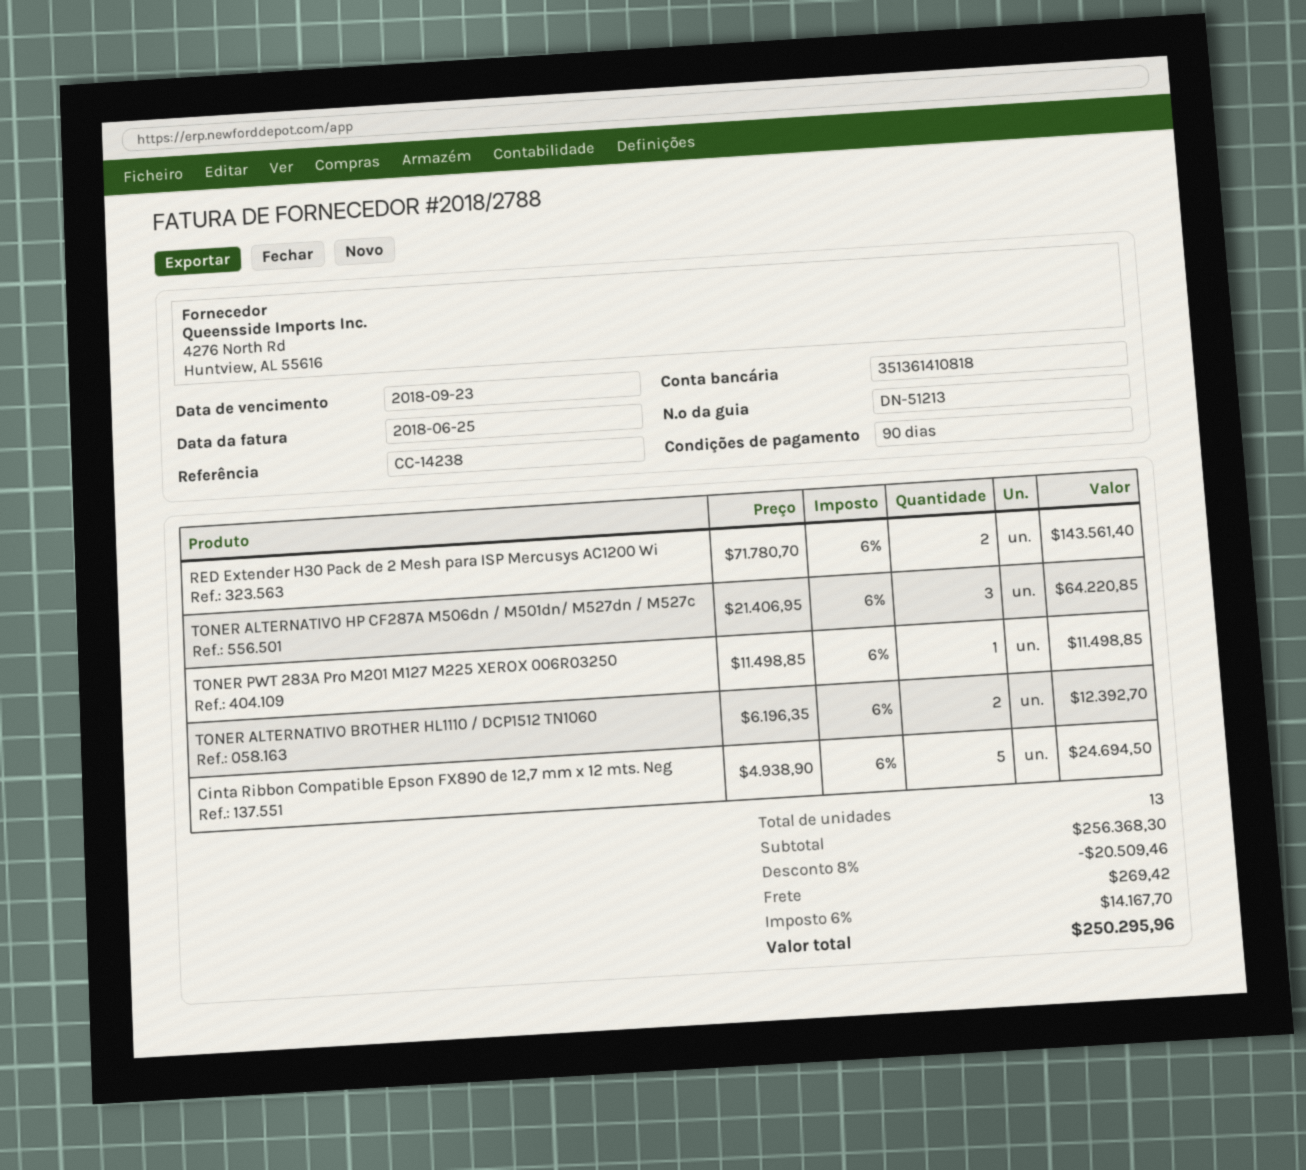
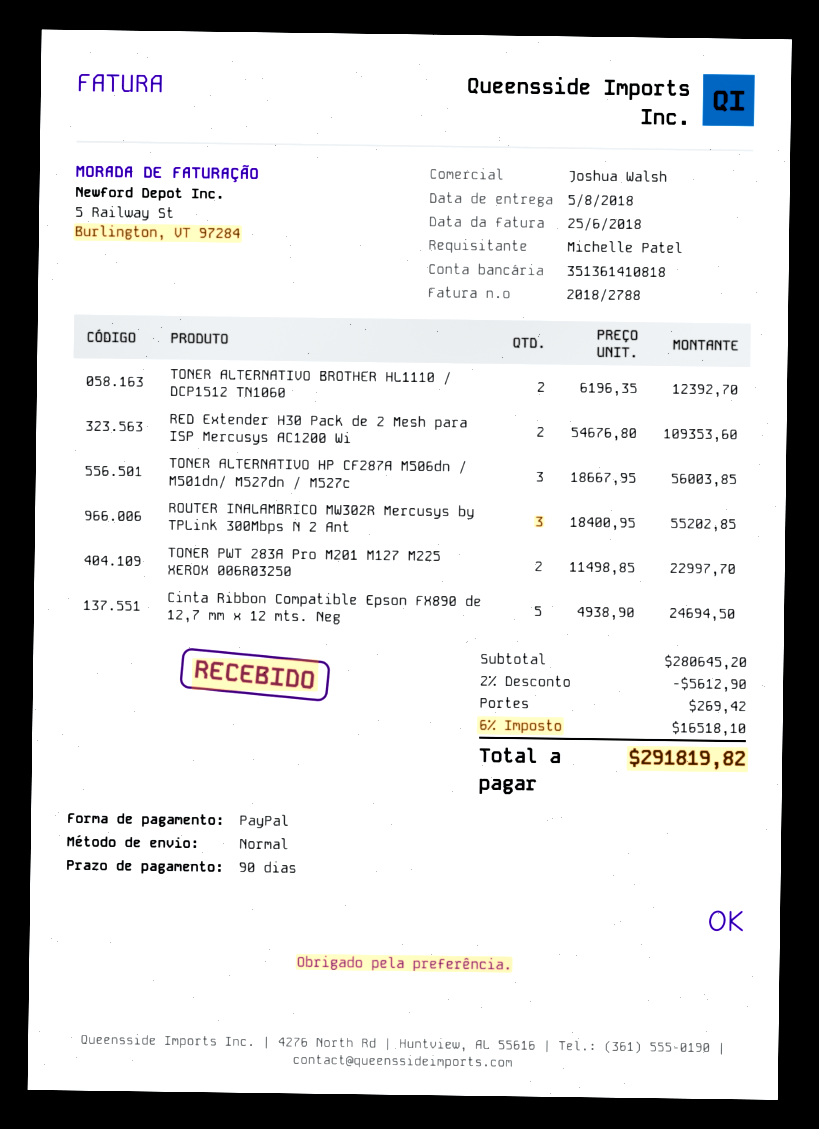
RED Extender H30 Pack de 2 Mesh para ISP Mercusys AC1200 Wi: 2 x 71780.70 = 143561.40 -> 2 x 54676.80 = 109353.60
TONER ALTERNATIVO HP CF287A M506dn / M501dn/ M527dn / M527c: 3 x 21406.95 = 64220.85 -> 3 x 18667.95 = 56003.85
TONER PWT 283A Pro M201 M127 M225 XEROX 006R03250: 1 x 11498.85 = 11498.85 -> 2 x 11498.85 = 22997.70
ROUTER INALAMBRICO MW302R Mercusys by TPLink 300Mbps N 2 Ant: none -> 3 x 18400.95 = 55202.85
subtotal: 256368.30 -> 280645.20
discount: 8% = 20509.46 -> 2% = 5612.90
tax: 6% = 14167.70 -> 6% = 16518.10
total: 250295.96 -> 291819.82

